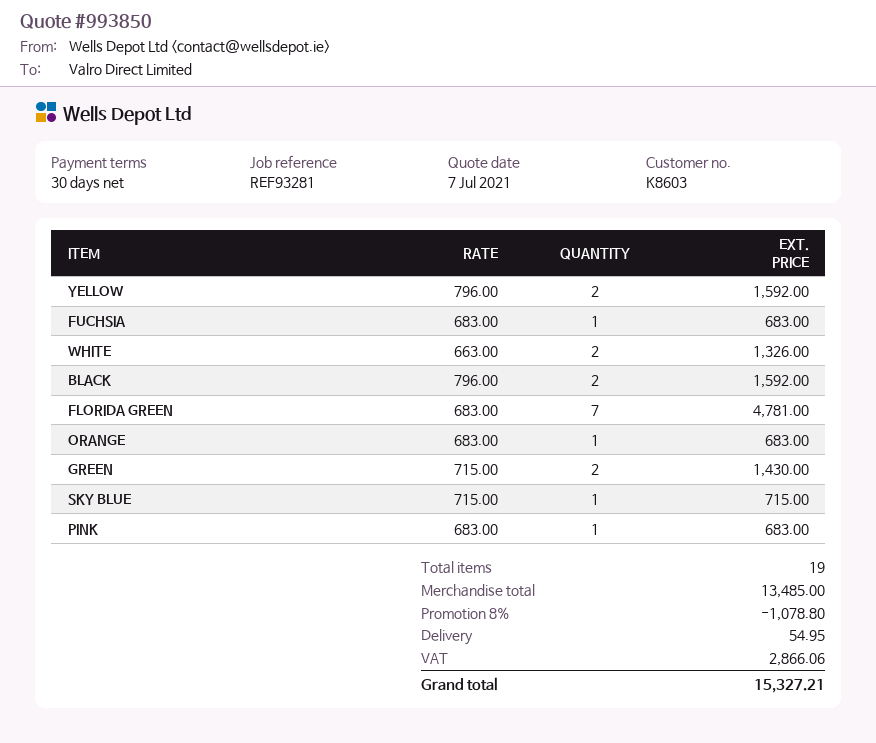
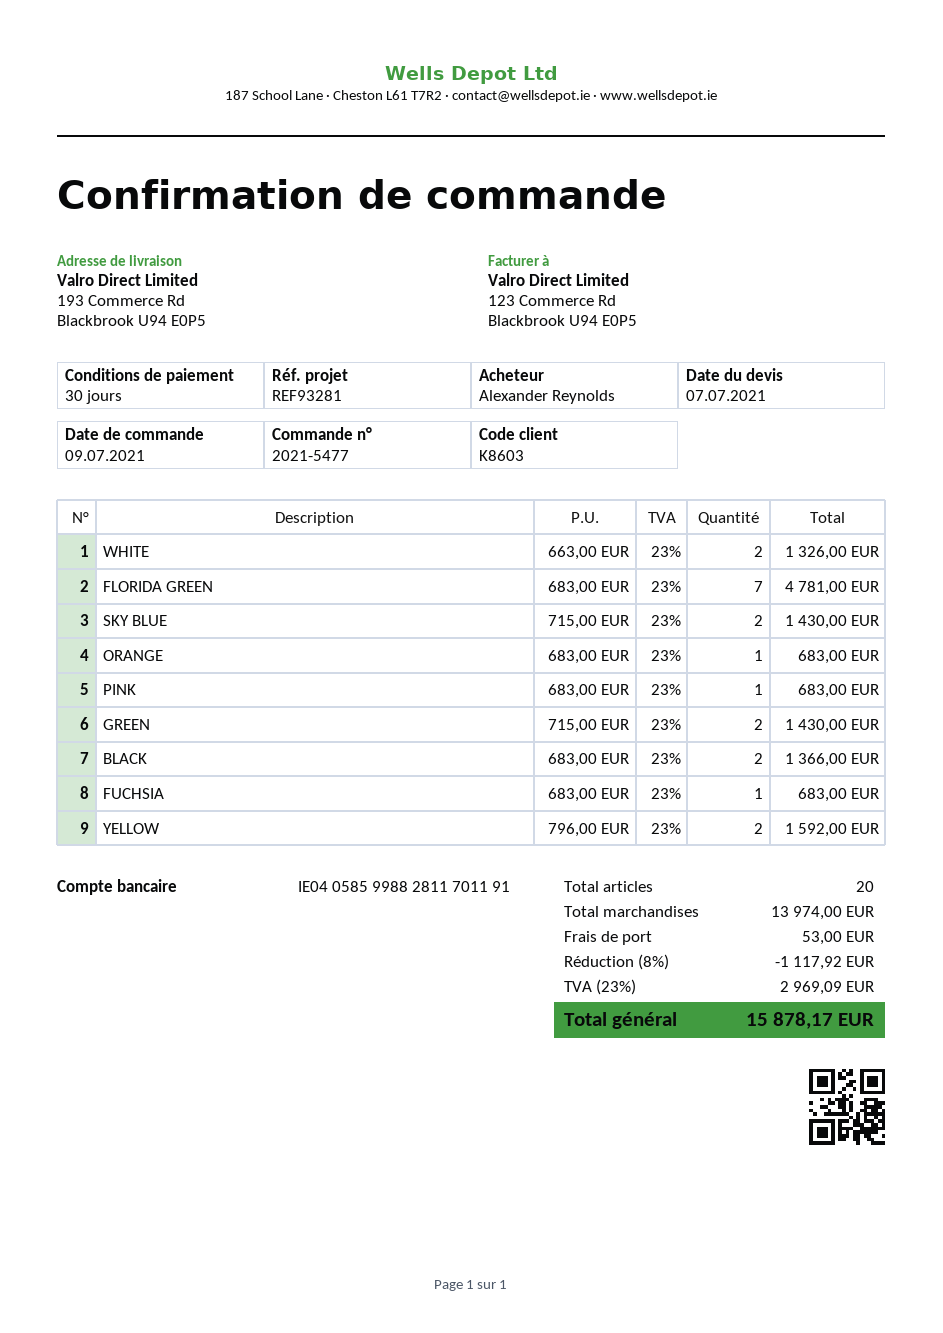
BLACK: 2 x 796.00 = 1592.00 -> 2 x 683.00 = 1366.00
SKY BLUE: 1 x 715.00 = 715.00 -> 2 x 715.00 = 1430.00
total quantity: 19 -> 20
subtotal: 13485.00 -> 13974.00
discount: 8% = 1078.80 -> 8% = 1117.92
shipping: 54.95 -> 53.00
tax: 2866.06 -> 2969.09
total: 15327.21 -> 15878.17

